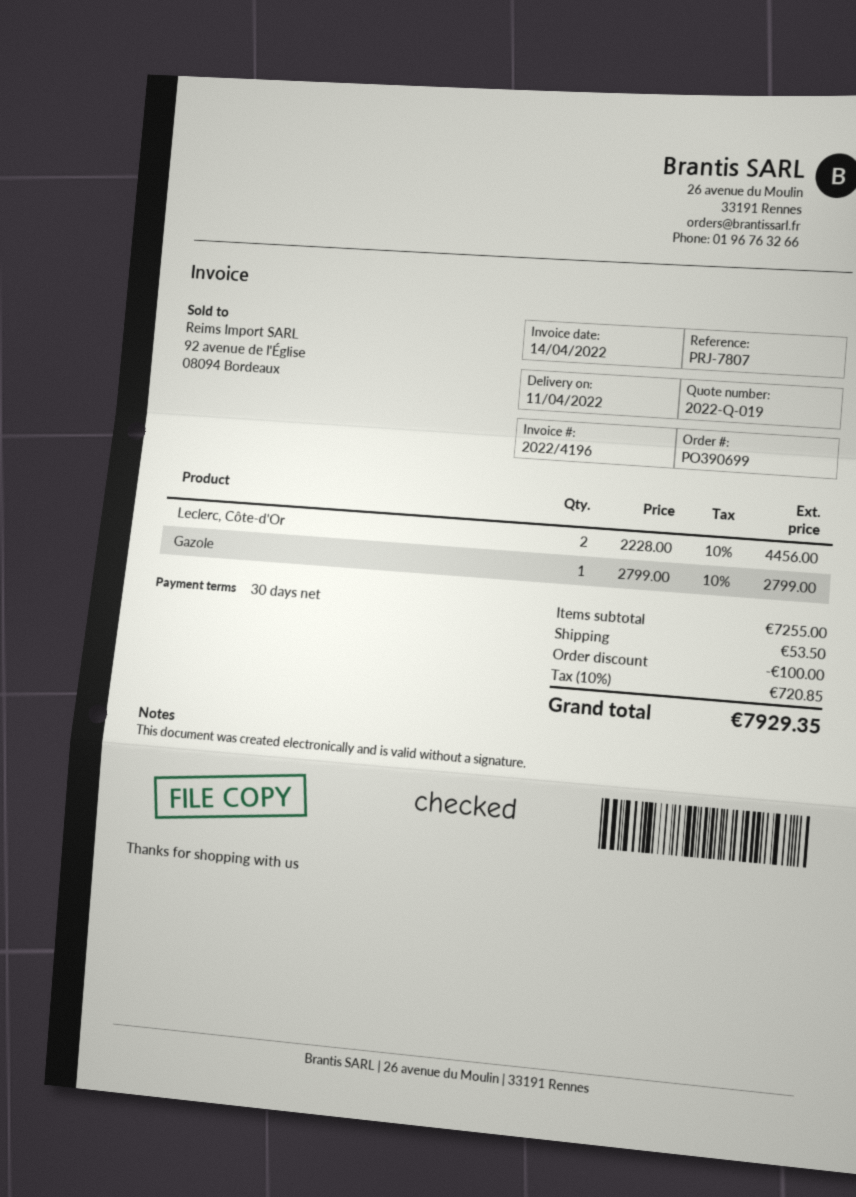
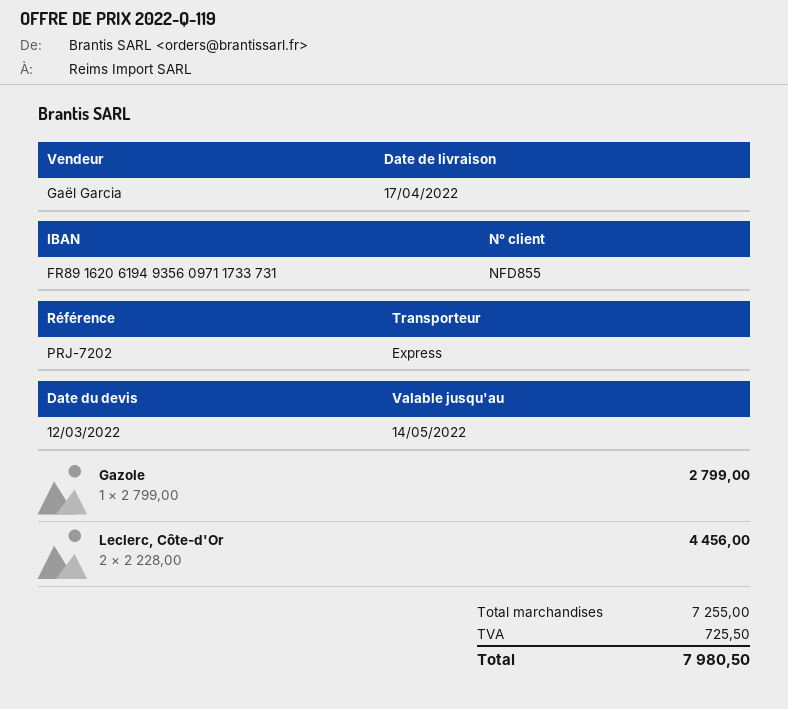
quote number: 2022-Q-019 -> 2022-Q-119
delivery date: 2022-04-11 -> 2022-04-17
reference: PRJ-7807 -> PRJ-7202
discount: 100.00 -> none
shipping: 53.50 -> none
tax: 720.85 -> 725.50
total: 7929.35 -> 7980.50

